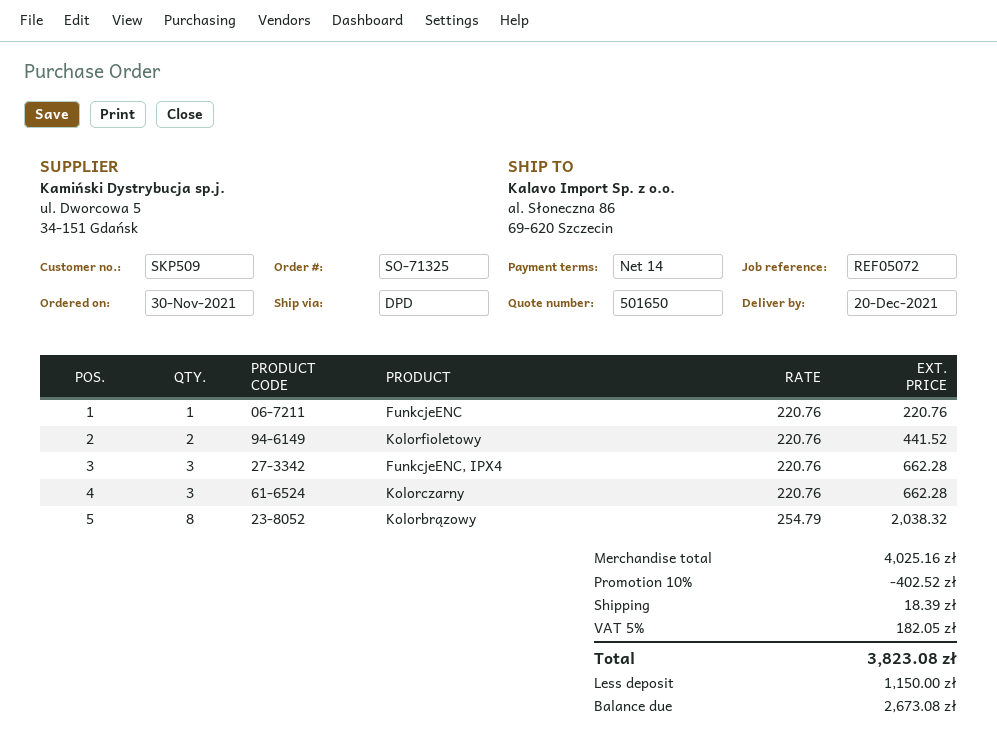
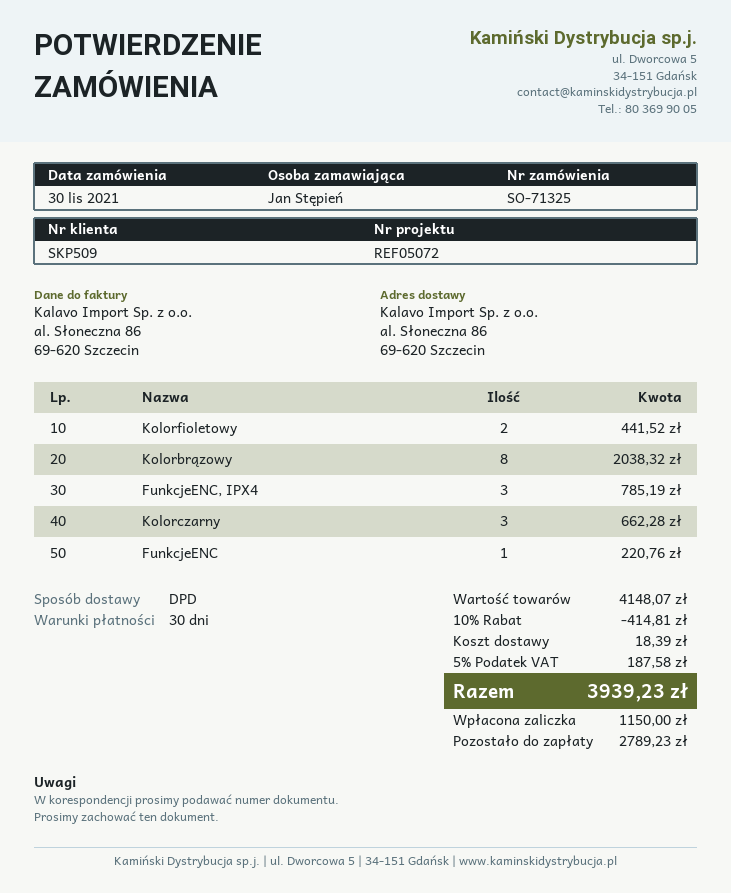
payment terms: 14 days -> 30 days
FunkcjeENC, IPX4: 3 for 662.28 -> 3 for 785.19
subtotal: 4025.16 -> 4148.07
discount: 10% = 402.52 -> 10% = 414.81
tax: 5% = 182.05 -> 5% = 187.58
total: 3823.08 -> 3939.23
balance: 2673.08 -> 2789.23

